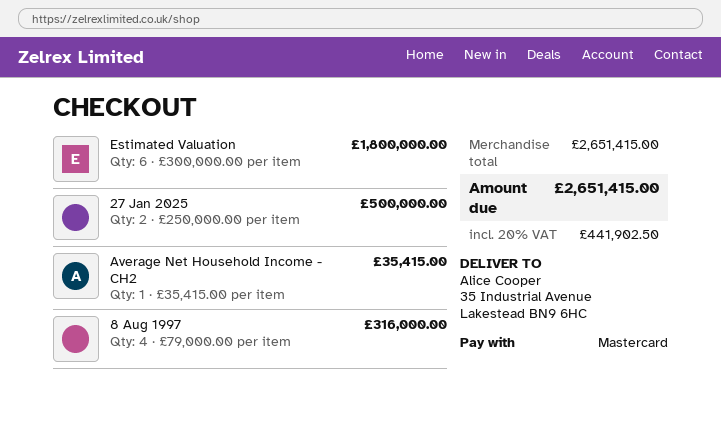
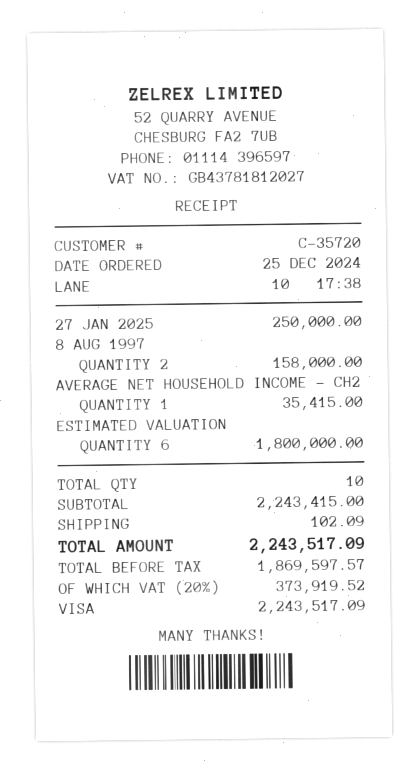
payment method: Mastercard -> Visa
27 Jan 2025: 2 for 500000.00 -> 1 for 250000.00
8 Aug 1997: 4 for 316000.00 -> 2 for 158000.00
subtotal: 2651415.00 -> 2243415.00
shipping: none -> 102.09
tax: 20% = 441902.50 -> 20% = 373919.52
total: 2651415.00 -> 2243517.09

